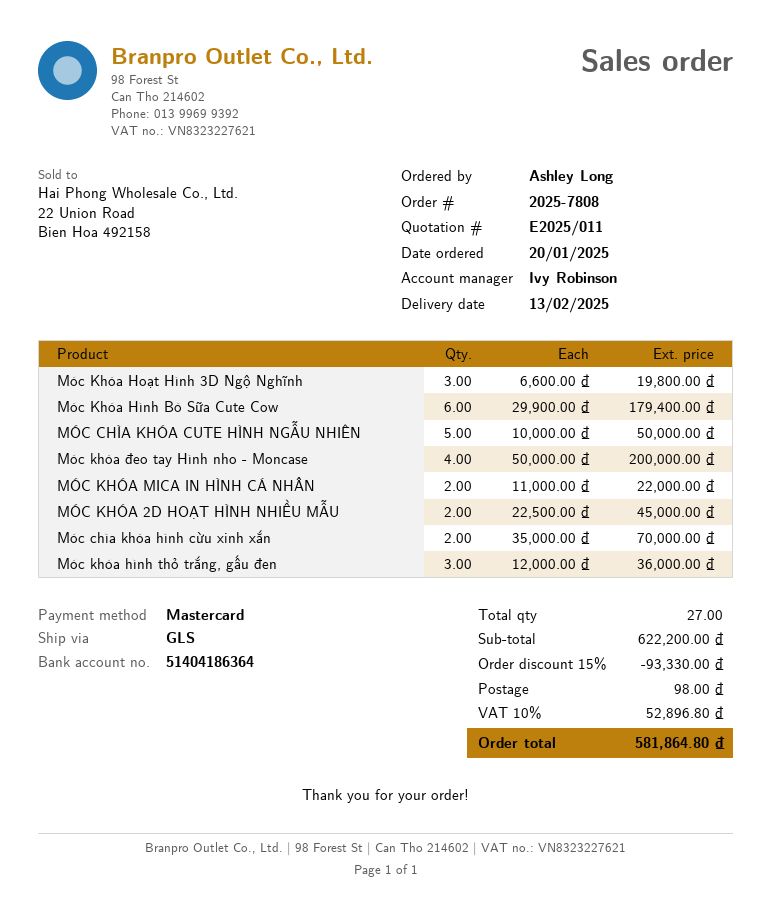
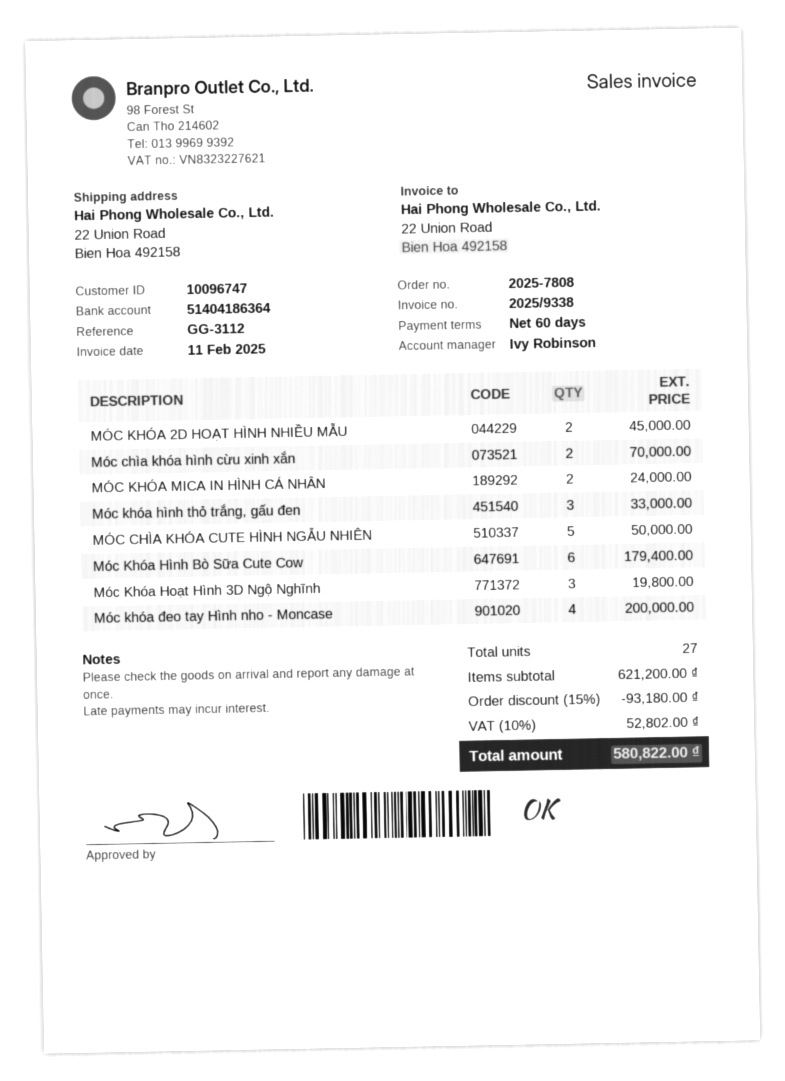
MÓC KHÓA MICA IN HÌNH CÁ NHÂN: 2 for 22000.00 -> 2 for 24000.00
Móc khóa hình thỏ trắng, gấu đen: 3 for 36000.00 -> 3 for 33000.00
subtotal: 622200.00 -> 621200.00
discount: 15% = 93330.00 -> 15% = 93180.00
shipping: 98.00 -> none
tax: 10% = 52896.80 -> 10% = 52802.00
total: 581864.80 -> 580822.00

